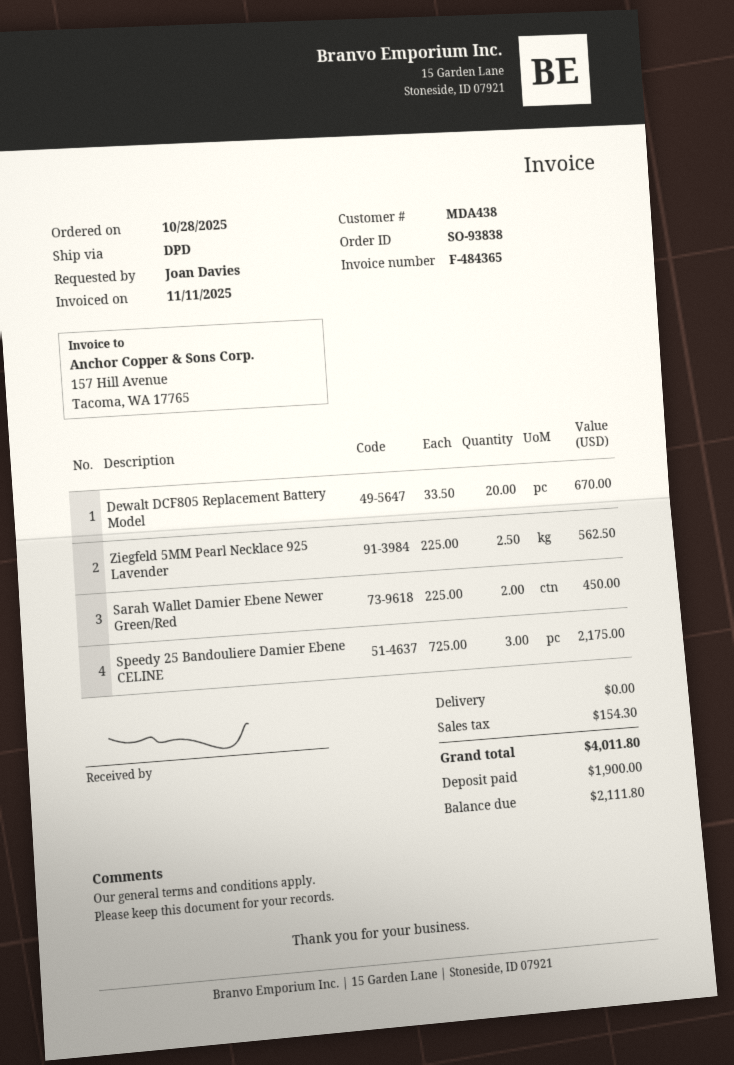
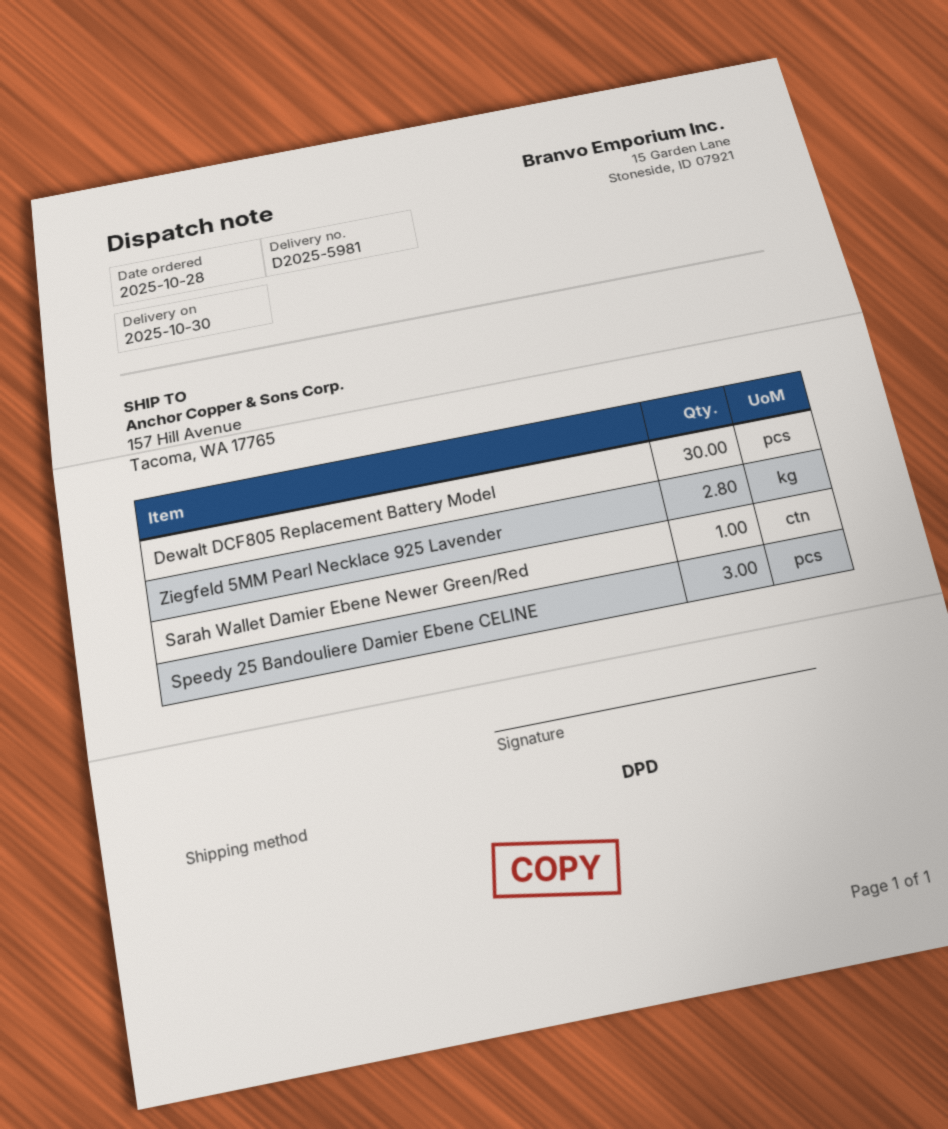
Dewalt DCF805 Replacement Battery Model: 20 -> 30
Ziegfeld 5MM Pearl Necklace 925 Lavender: 2.5 -> 2.8
Sarah Wallet Damier Ebene Newer Green/Red: 2 -> 1

